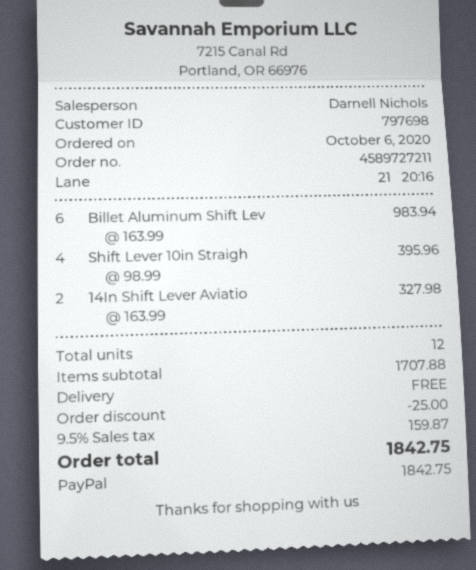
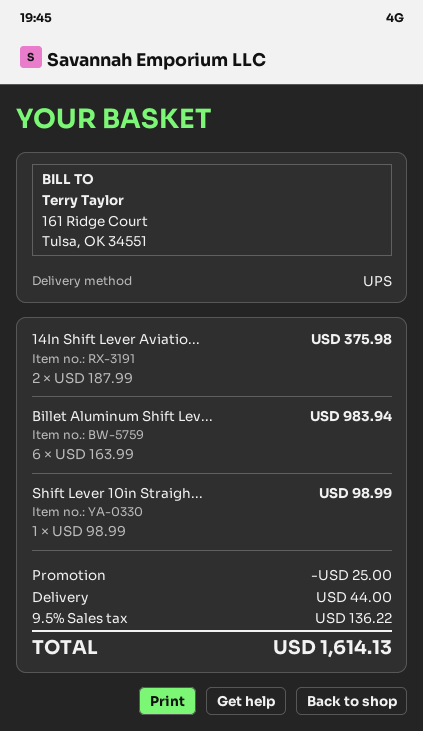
Shift Lever 10in Straigh: 4 x 98.99 = 395.96 -> 1 x 98.99 = 98.99
14In Shift Lever Aviatio: 2 x 163.99 = 327.98 -> 2 x 187.99 = 375.98
shipping: 0.00 -> 44.00
tax: 9.5% = 159.87 -> 9.5% = 136.22
total: 1842.75 -> 1614.13

